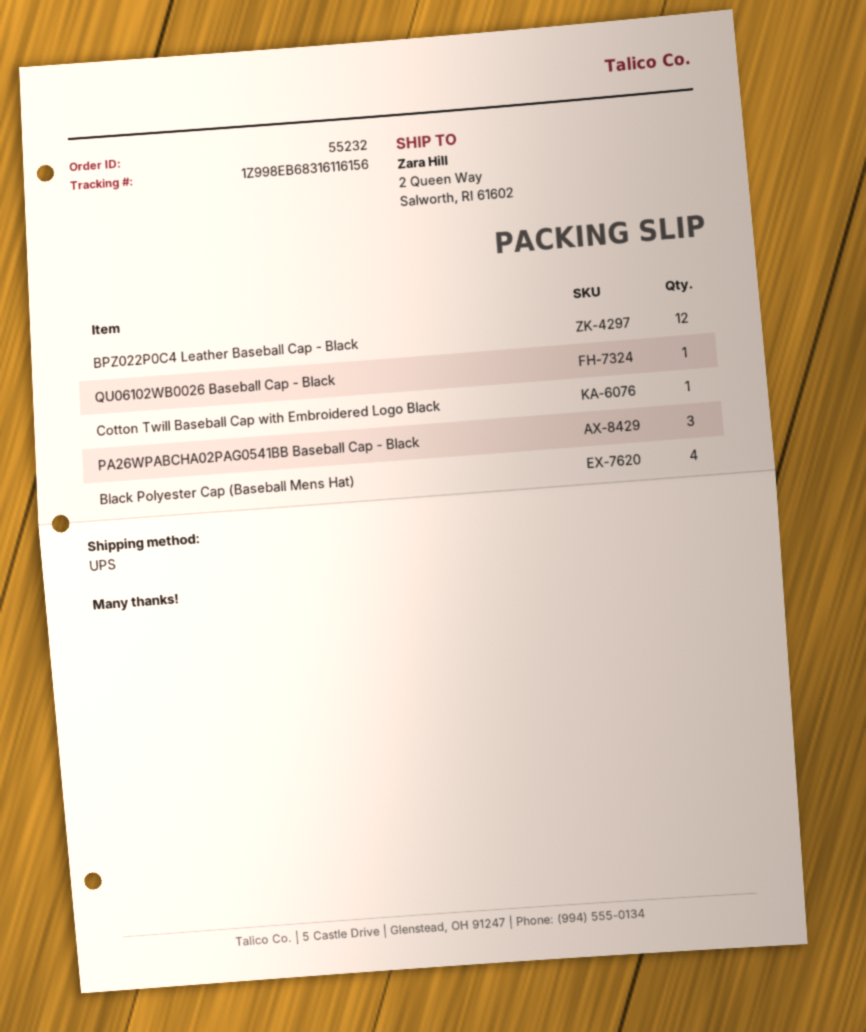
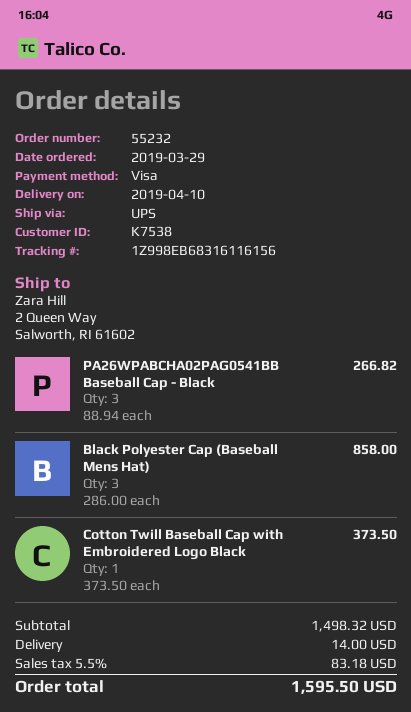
BPZ022P0C4 Leather Baseball Cap - Black: 12 -> none
QU06102WB0026 Baseball Cap - Black: 1 -> none
Black Polyester Cap (Baseball Mens Hat): 4 -> 3

